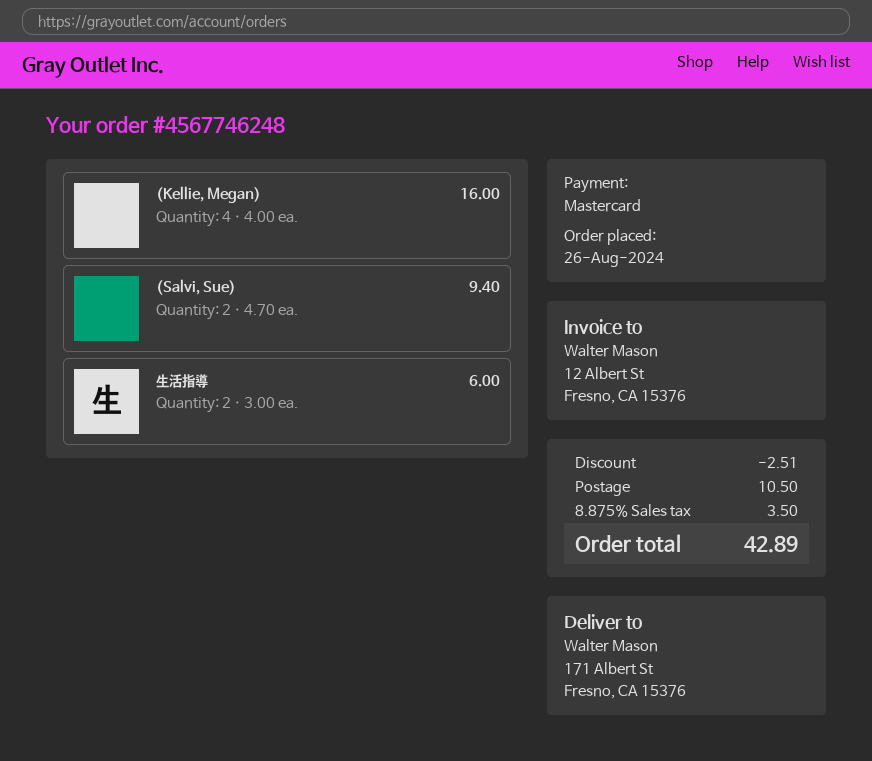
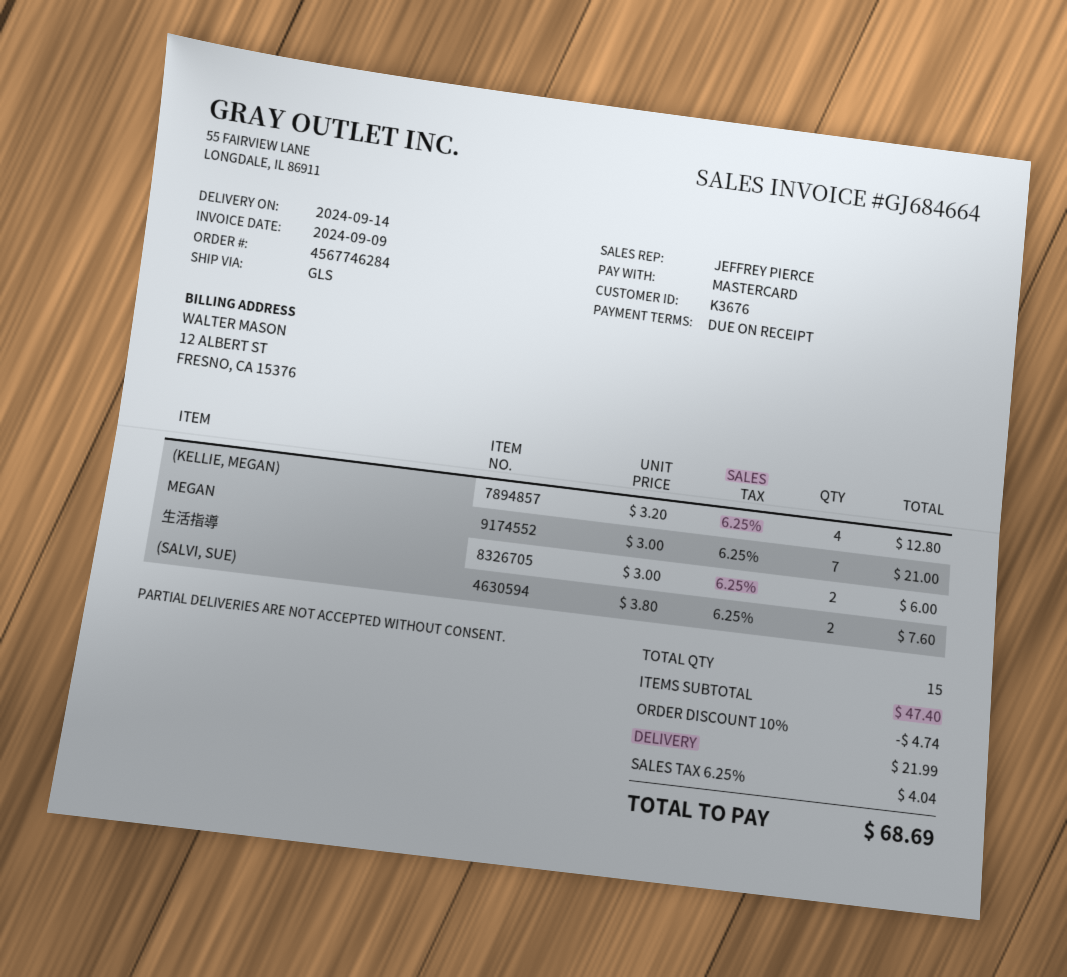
order number: 4567746248 -> 4567746284
(Kellie, Megan): 4 x 4.00 = 16.00 -> 4 x 3.20 = 12.80
(Salvi, Sue): 2 x 4.70 = 9.40 -> 2 x 3.80 = 7.60
MEGAN: none -> 7 x 3.00 = 21.00
discount: 2.51 -> 4.74
shipping: 10.50 -> 21.99
tax: 8.875% = 3.50 -> 6.25% = 4.04
total: 42.89 -> 68.69

